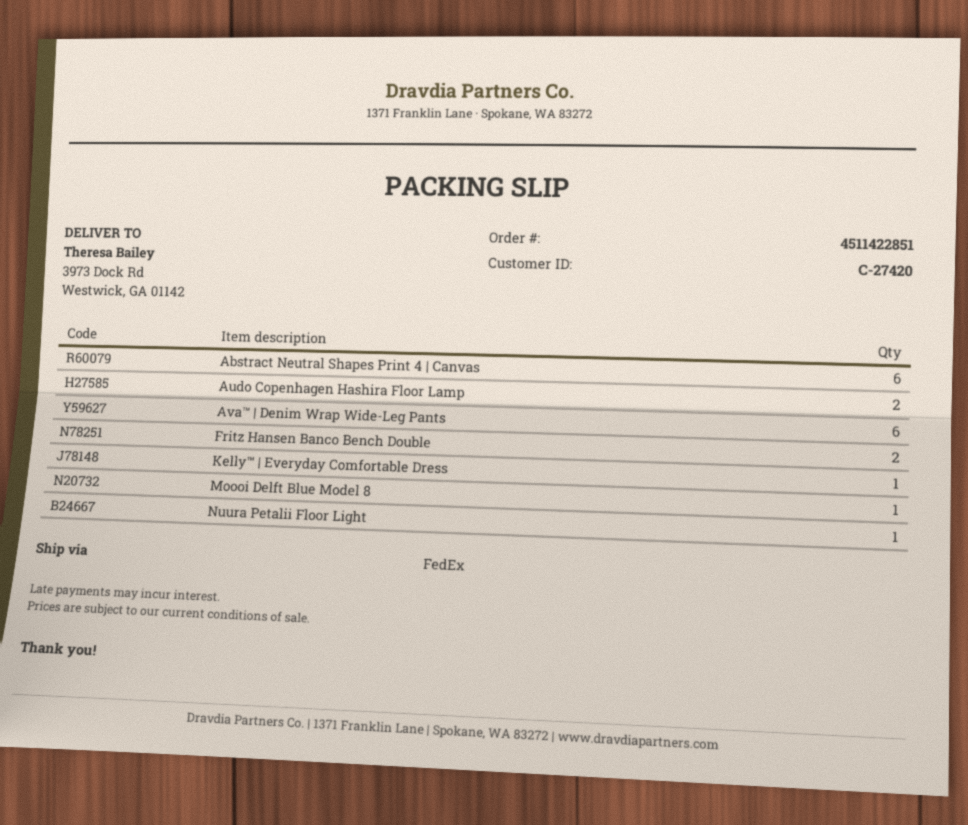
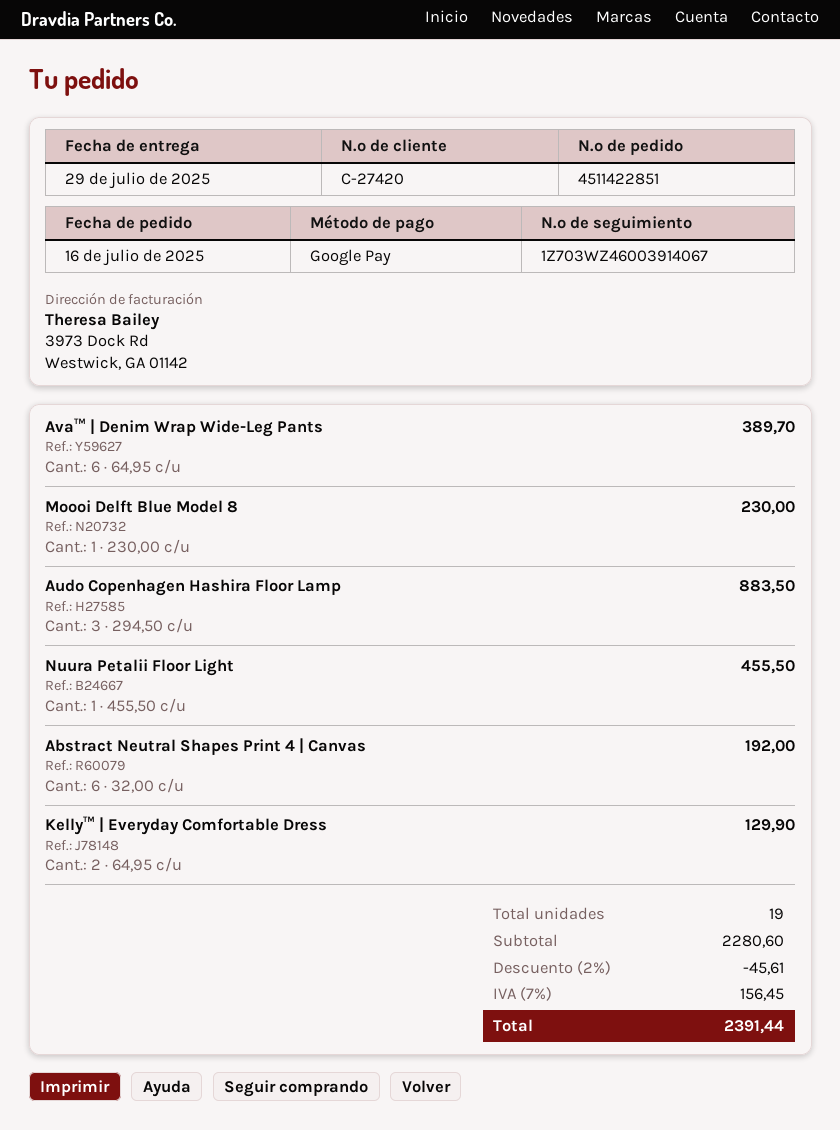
Audo Copenhagen Hashira Floor Lamp: 2 -> 3
Fritz Hansen Banco Bench Double: 2 -> none
Kelly™ | Everyday Comfortable Dress: 1 -> 2

